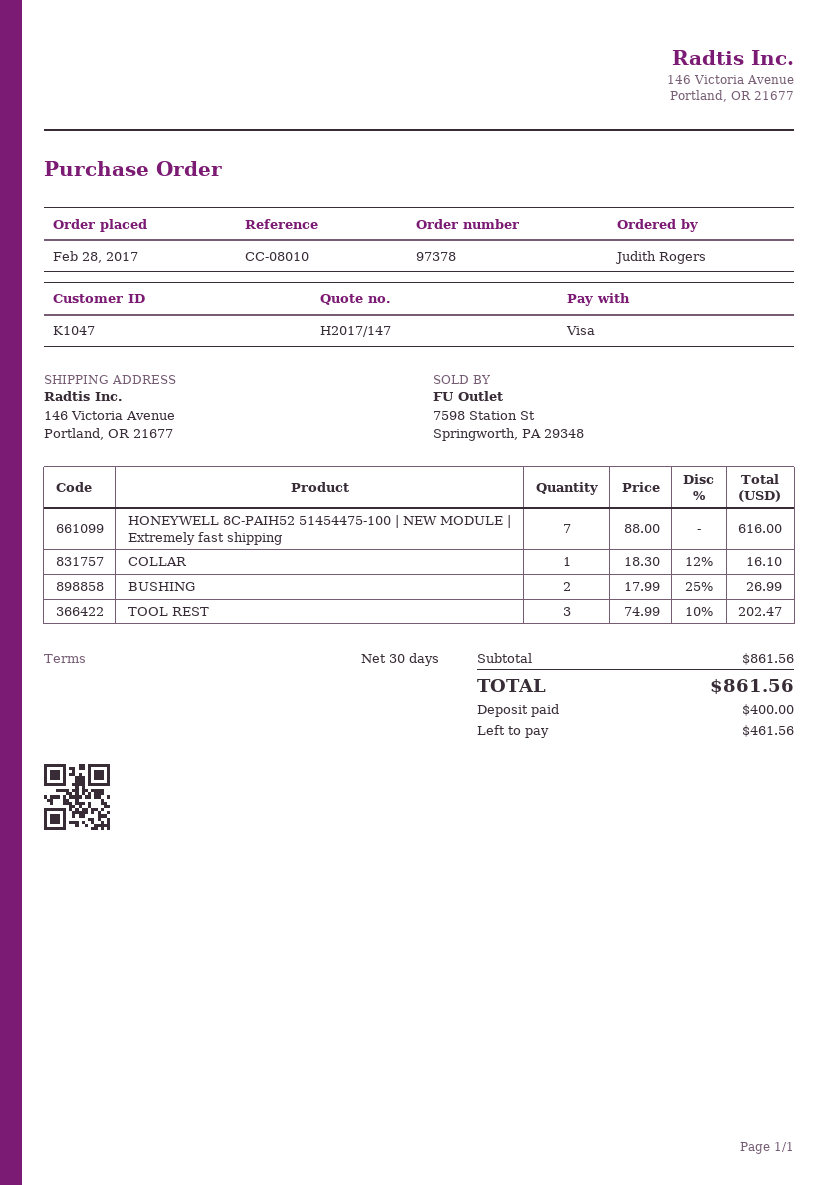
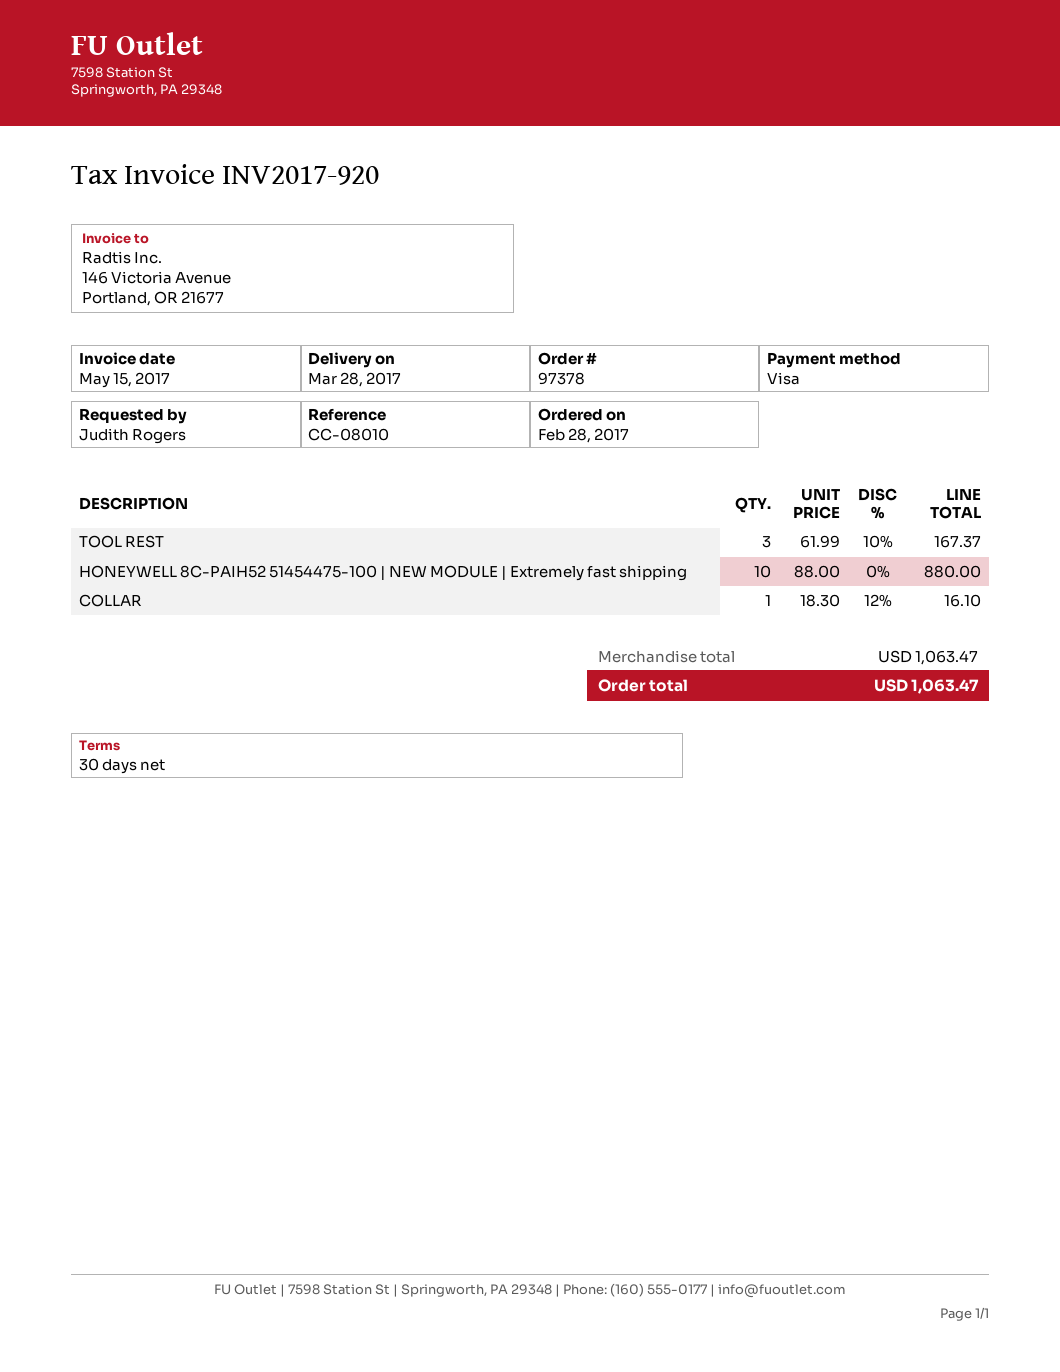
HONEYWELL 8C-PAIH52 51454475-100 | NEW MODULE | Extremely fast shipping: 7 x 88.00 = 616.00 -> 10 x 88.00 = 880.00
BUSHING: 2 x 17.99 - 25% = 26.99 -> none
TOOL REST: 3 x 74.99 - 10% = 202.47 -> 3 x 61.99 - 10% = 167.37
subtotal: 861.56 -> 1063.47
total: 861.56 -> 1063.47

